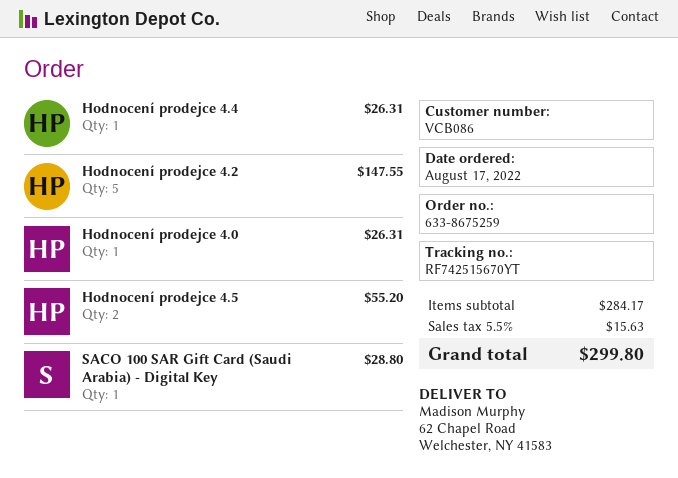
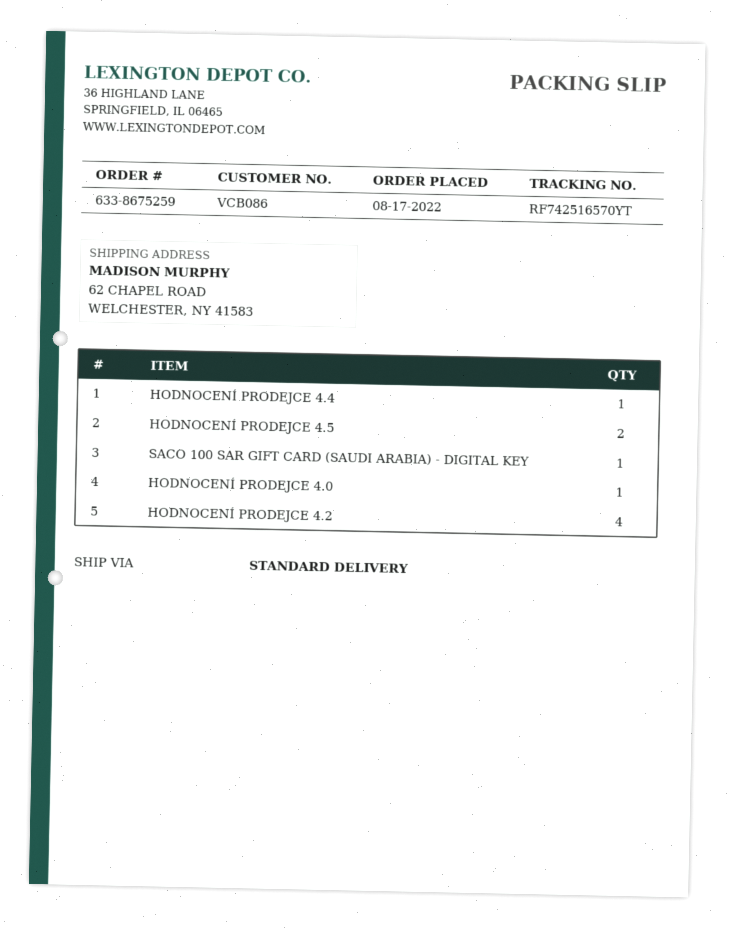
tracking number: RF742515670YT -> RF742516570YT
Hodnocení prodejce 4.2: 5 -> 4

